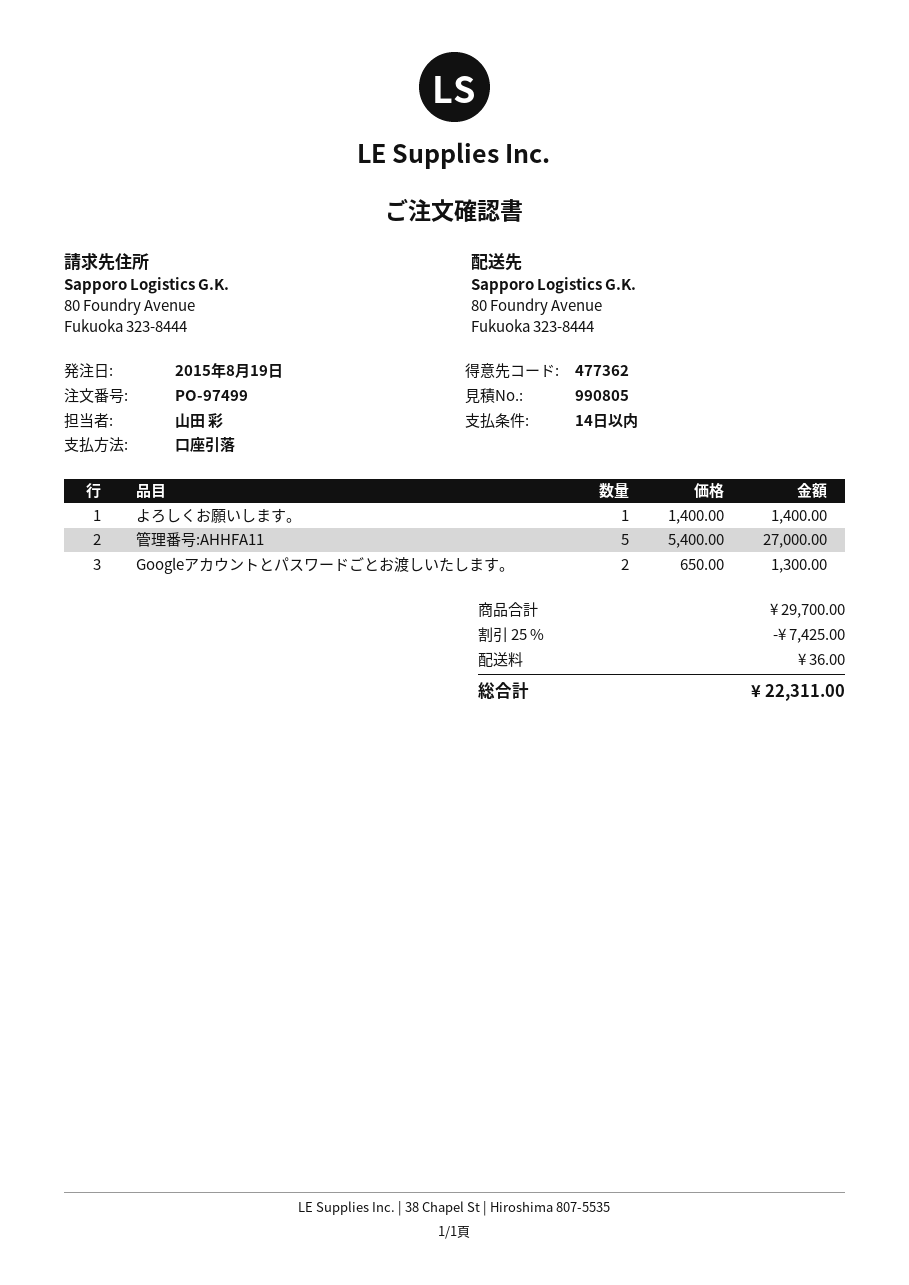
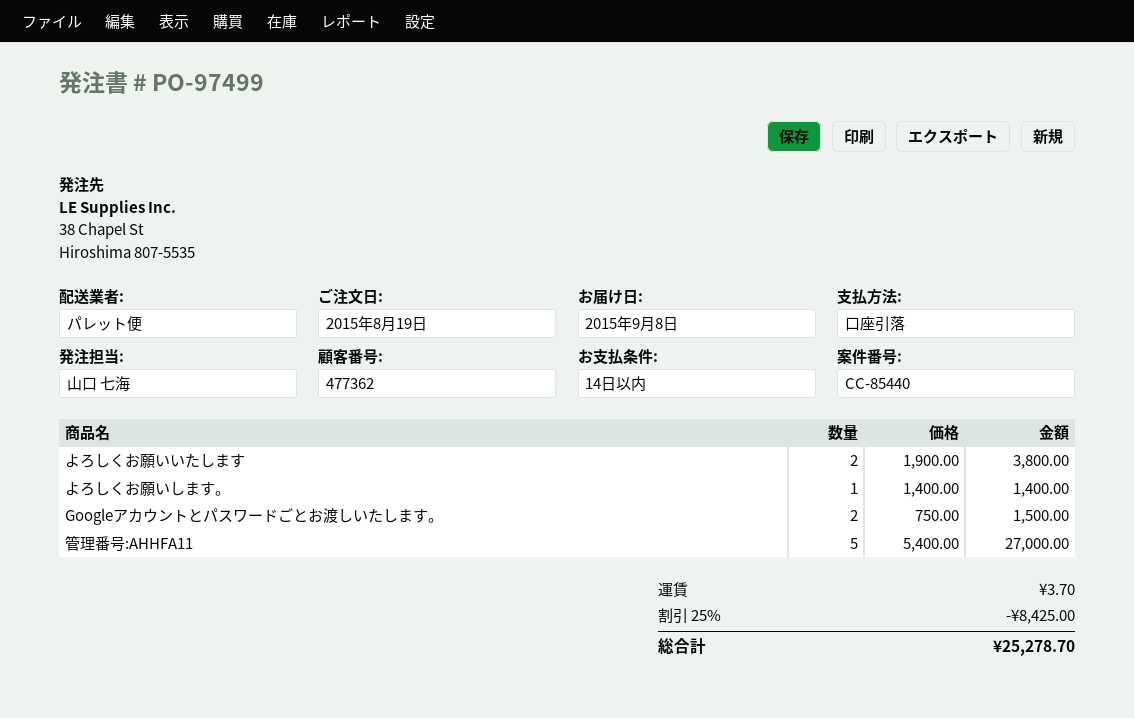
Googleアカウントとパスワードごとお渡しいたします。: 2 x 650.00 = 1300.00 -> 2 x 750.00 = 1500.00
よろしくお願いいたします: none -> 2 x 1900.00 = 3800.00
discount: 25% = 7425.00 -> 25% = 8425.00
shipping: 36.00 -> 3.70
total: 22311.00 -> 25278.70

